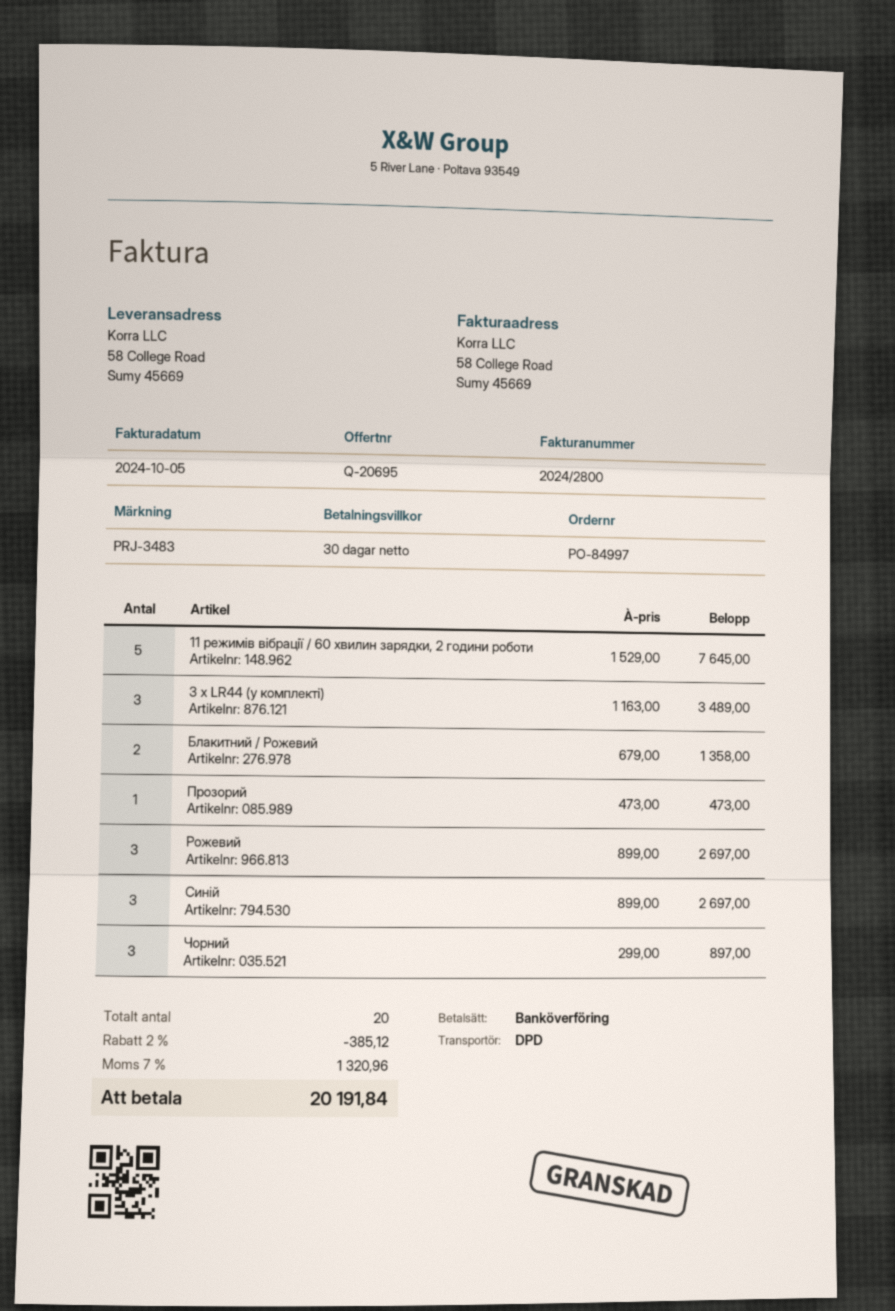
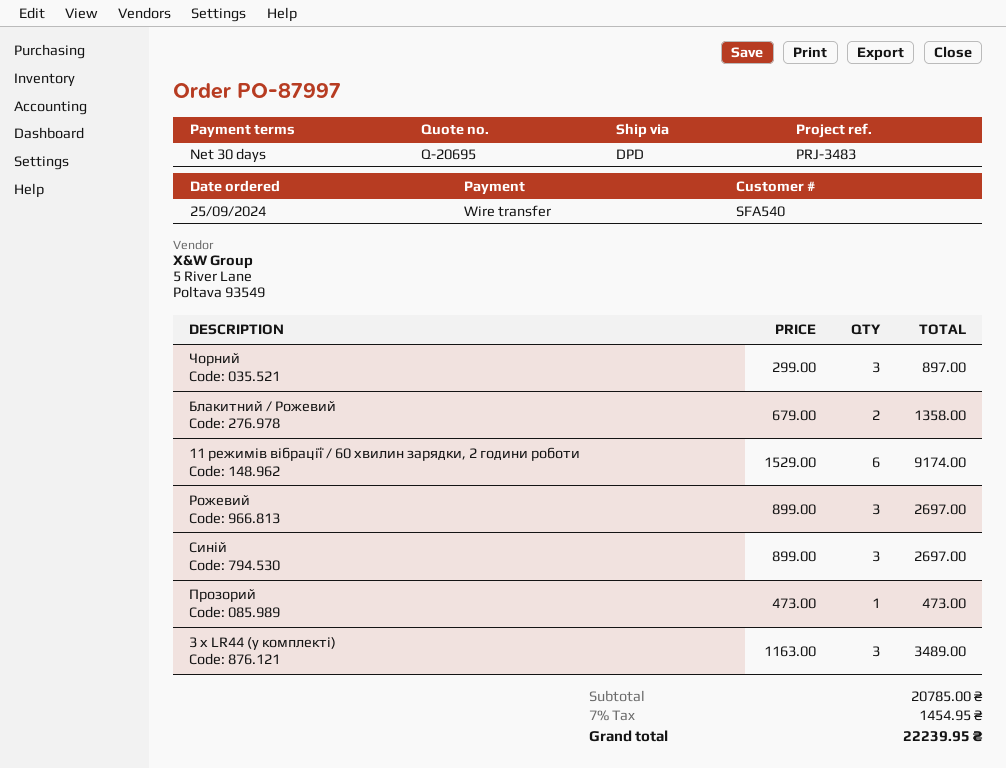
order number: PO-84997 -> PO-87997
11 режимів вібрації / 60 хвилин зарядки, 2 години роботи: 5 x 1529.00 = 7645.00 -> 6 x 1529.00 = 9174.00
discount: 2% = 385.12 -> none
tax: 7% = 1320.96 -> 7% = 1454.95
total: 20191.84 -> 22239.95

